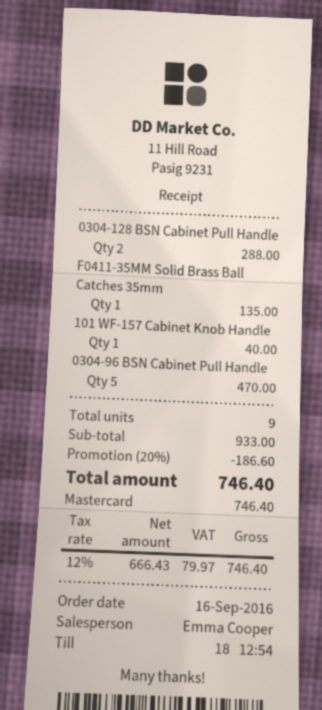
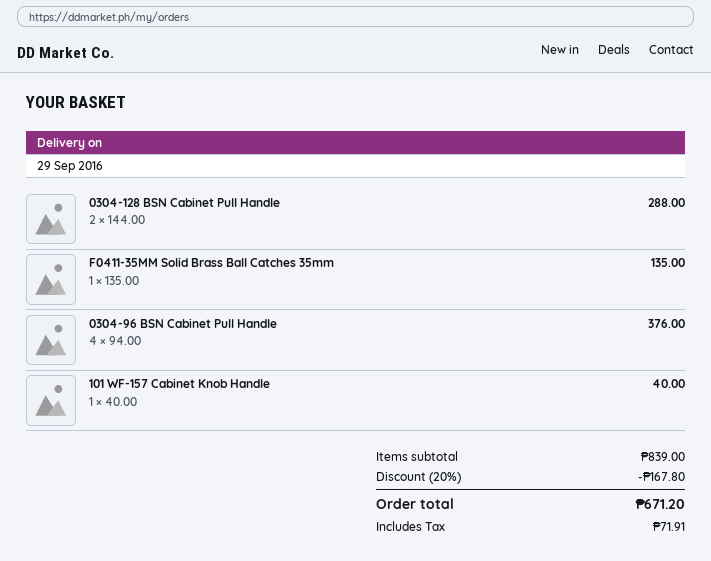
0304-96 BSN Cabinet Pull Handle: 5 for 470.00 -> 4 for 376.00
subtotal: 933.00 -> 839.00
discount: 20% = 186.60 -> 20% = 167.80
tax: 79.97 -> 71.91
total: 746.40 -> 671.20

